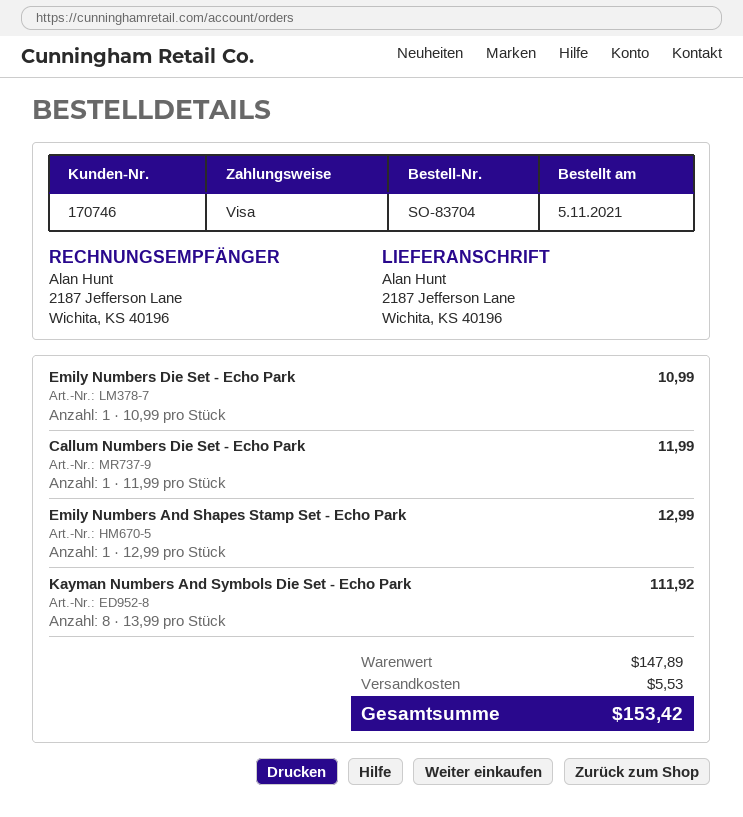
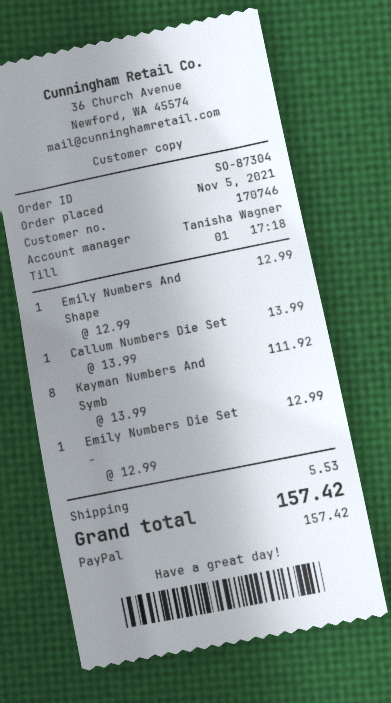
order number: SO-83704 -> SO-87304
payment method: Visa -> PayPal
Emily Numbers Die Set - Echo Park: 1 x 10.99 = 10.99 -> 1 x 12.99 = 12.99
Callum Numbers Die Set - Echo Park: 1 x 11.99 = 11.99 -> 1 x 13.99 = 13.99
total: 153.42 -> 157.42

